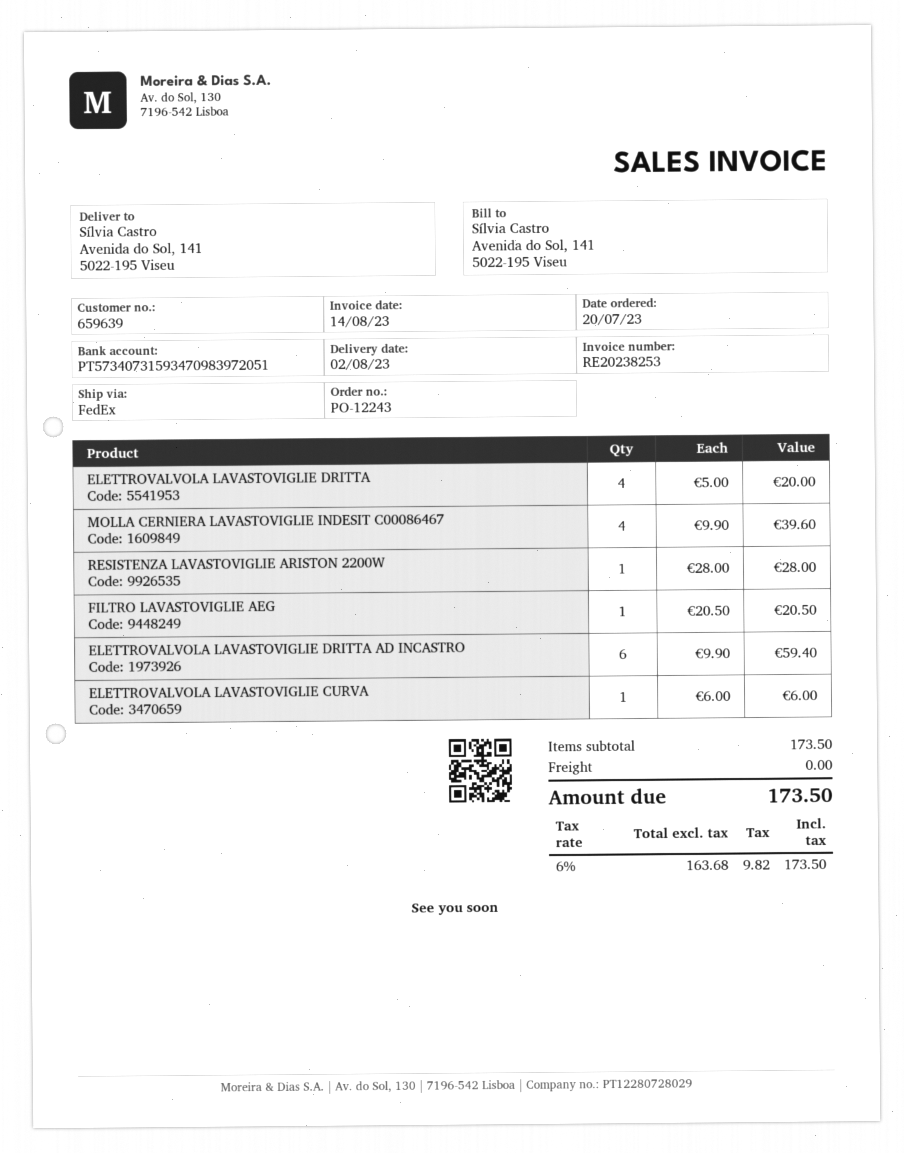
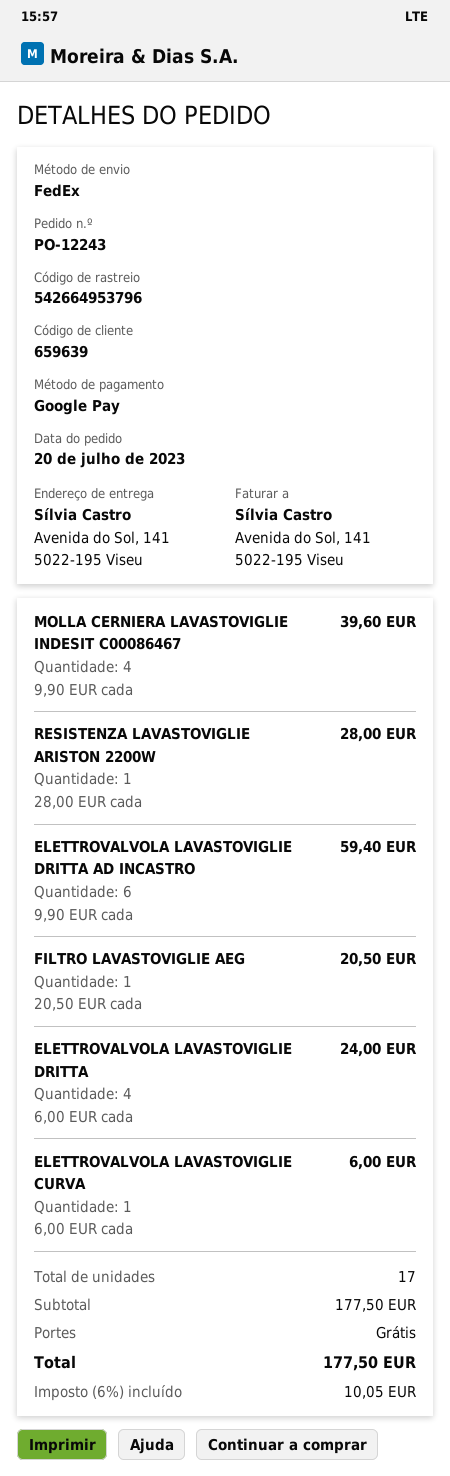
ELETTROVALVOLA LAVASTOVIGLIE DRITTA: 4 x 5.00 = 20.00 -> 4 x 6.00 = 24.00
subtotal: 173.50 -> 177.50
tax: 6% = 9.82 -> 6% = 10.05
total: 173.50 -> 177.50

